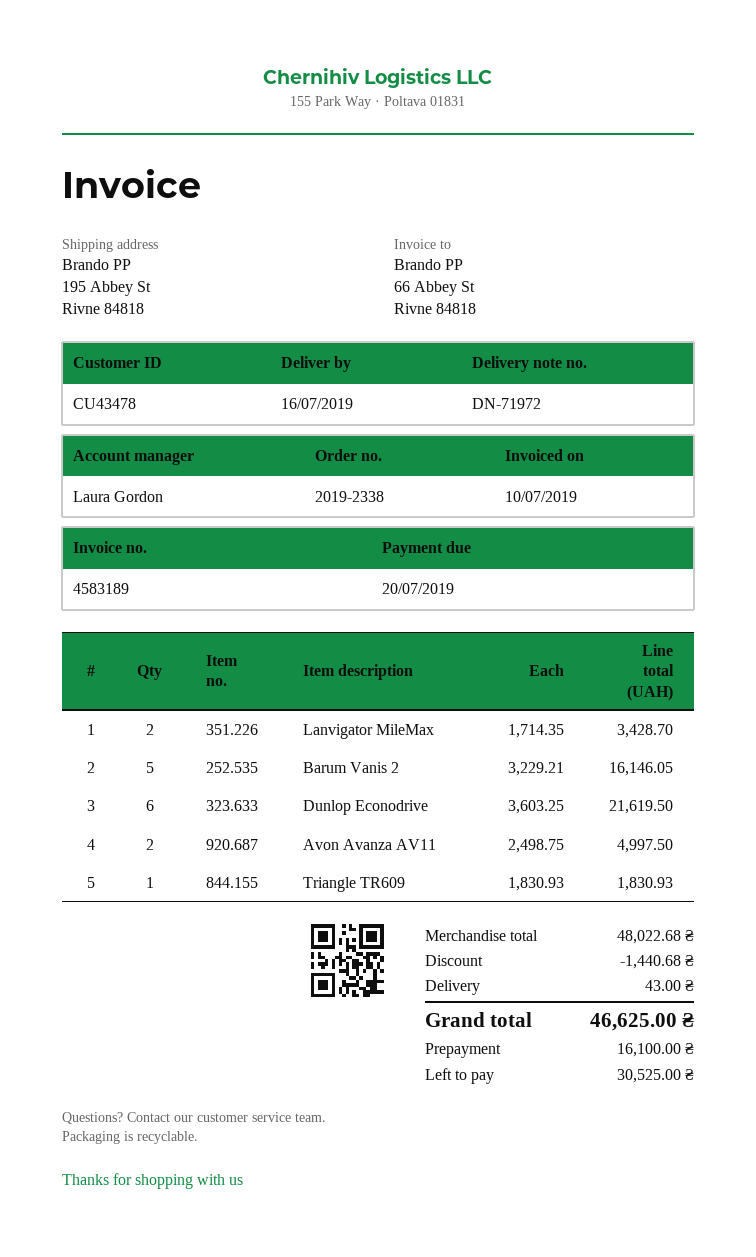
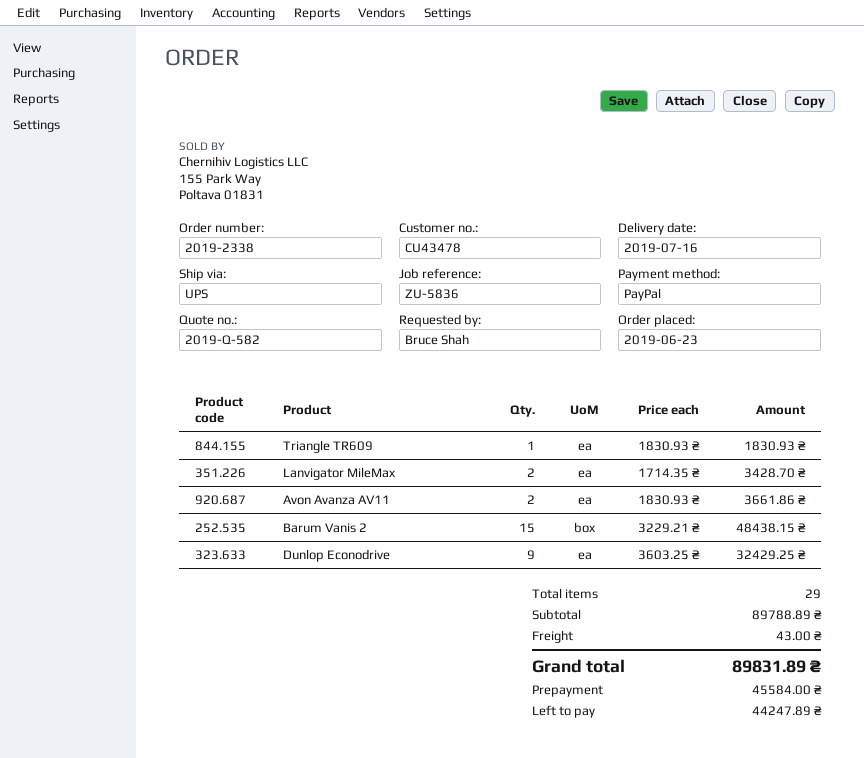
Barum Vanis 2: 5 x 3229.21 = 16146.05 -> 15 x 3229.21 = 48438.15
Dunlop Econodrive: 6 x 3603.25 = 21619.50 -> 9 x 3603.25 = 32429.25
Avon Avanza AV11: 2 x 2498.75 = 4997.50 -> 2 x 1830.93 = 3661.86
subtotal: 48022.68 -> 89788.89
discount: 1440.68 -> none
total: 46625.00 -> 89831.89
deposit: 16100.00 -> 45584.00
balance: 30525.00 -> 44247.89

